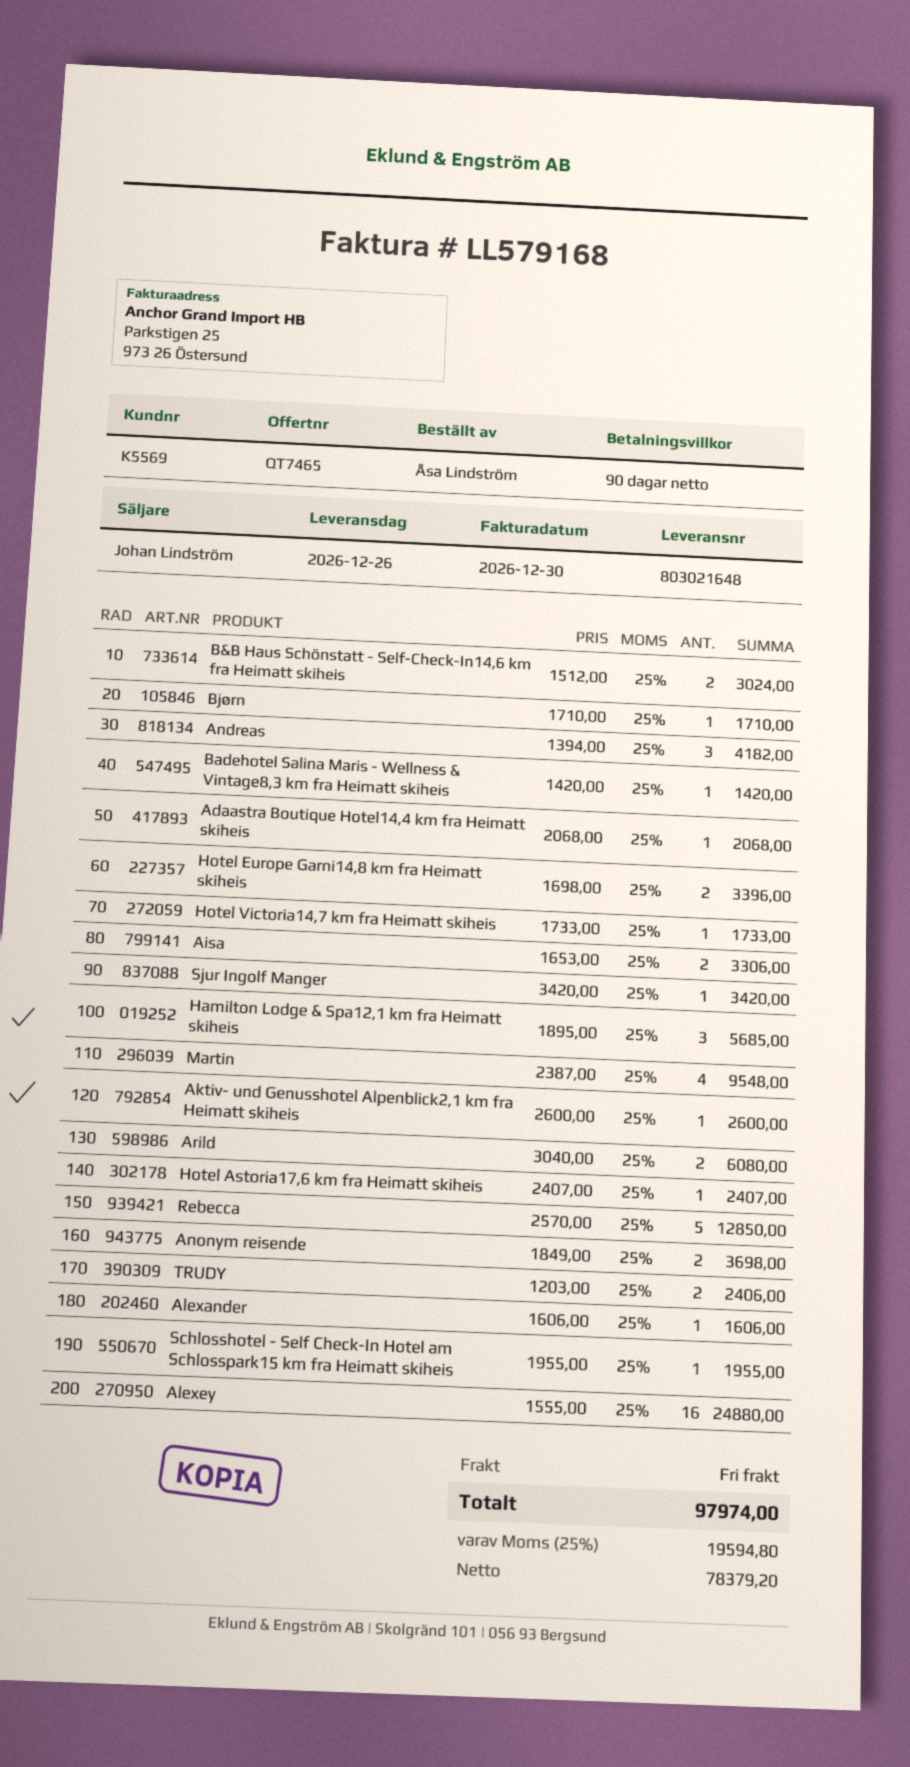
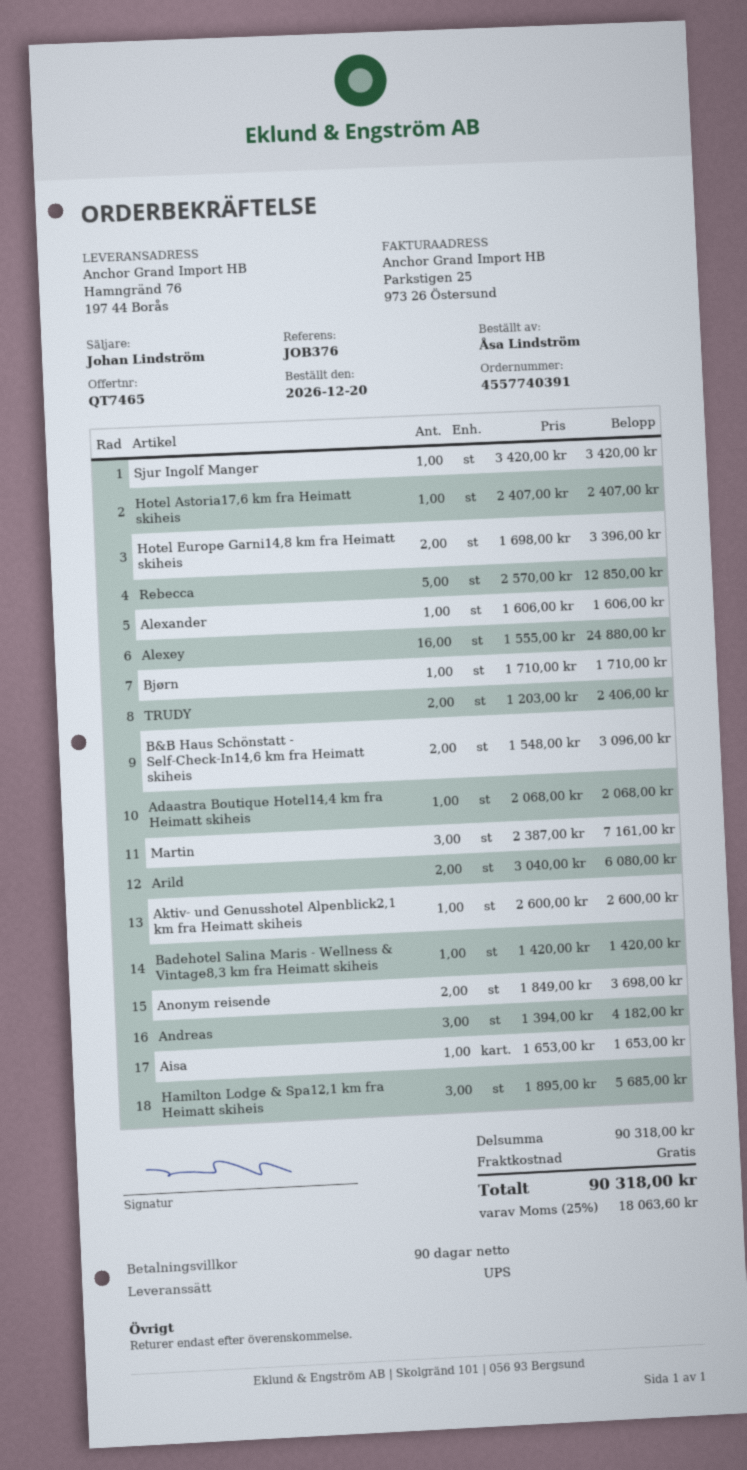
B&B Haus Schönstatt - Self-Check-In14,6 km fra Heimatt skiheis: 2 x 1512.00 = 3024.00 -> 2 x 1548.00 = 3096.00
Hotel Victoria14,7 km fra Heimatt skiheis: 1 x 1733.00 = 1733.00 -> none
Aisa: 2 x 1653.00 = 3306.00 -> 1 x 1653.00 = 1653.00
Martin: 4 x 2387.00 = 9548.00 -> 3 x 2387.00 = 7161.00
Schlosshotel - Self Check-In Hotel am Schlosspark15 km fra Heimatt skiheis: 1 x 1955.00 = 1955.00 -> none
tax: 25% = 19594.80 -> 25% = 18063.60
total: 97974.00 -> 90318.00

